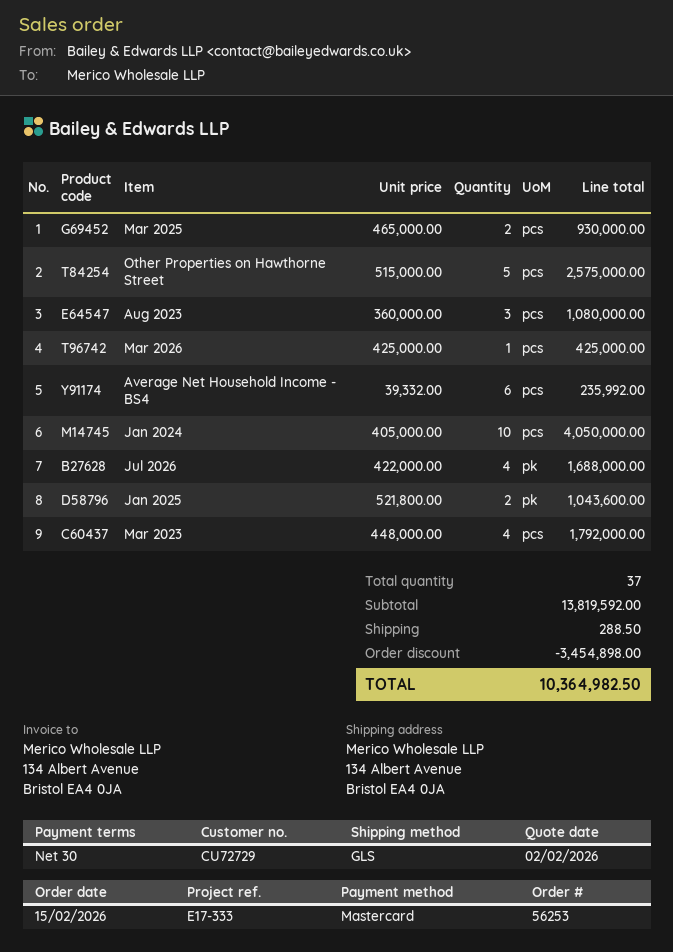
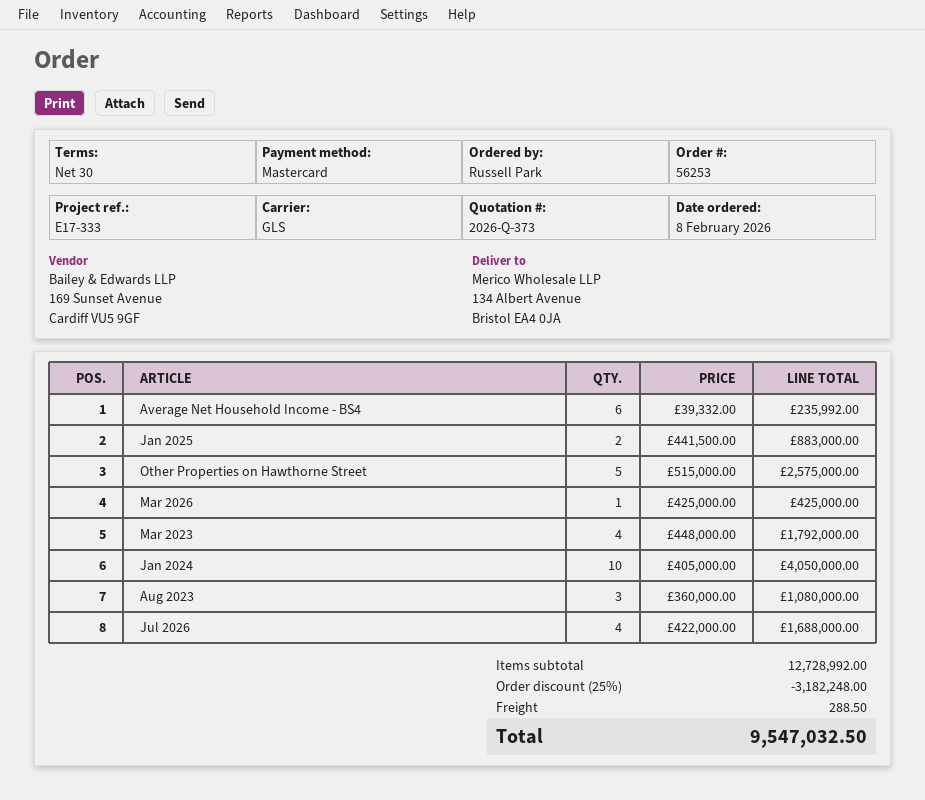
order date: 2026-02-15 -> 2026-02-08
Mar 2025: 2 x 465000.00 = 930000.00 -> none
Jan 2025: 2 x 521800.00 = 1043600.00 -> 2 x 441500.00 = 883000.00
subtotal: 13819592.00 -> 12728992.00
discount: 3454898.00 -> 3182248.00
total: 10364982.50 -> 9547032.50

